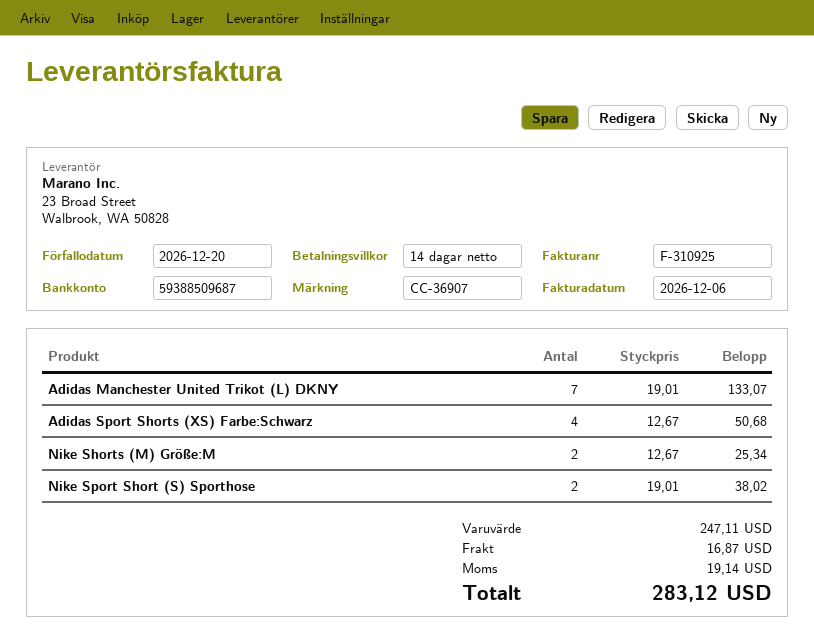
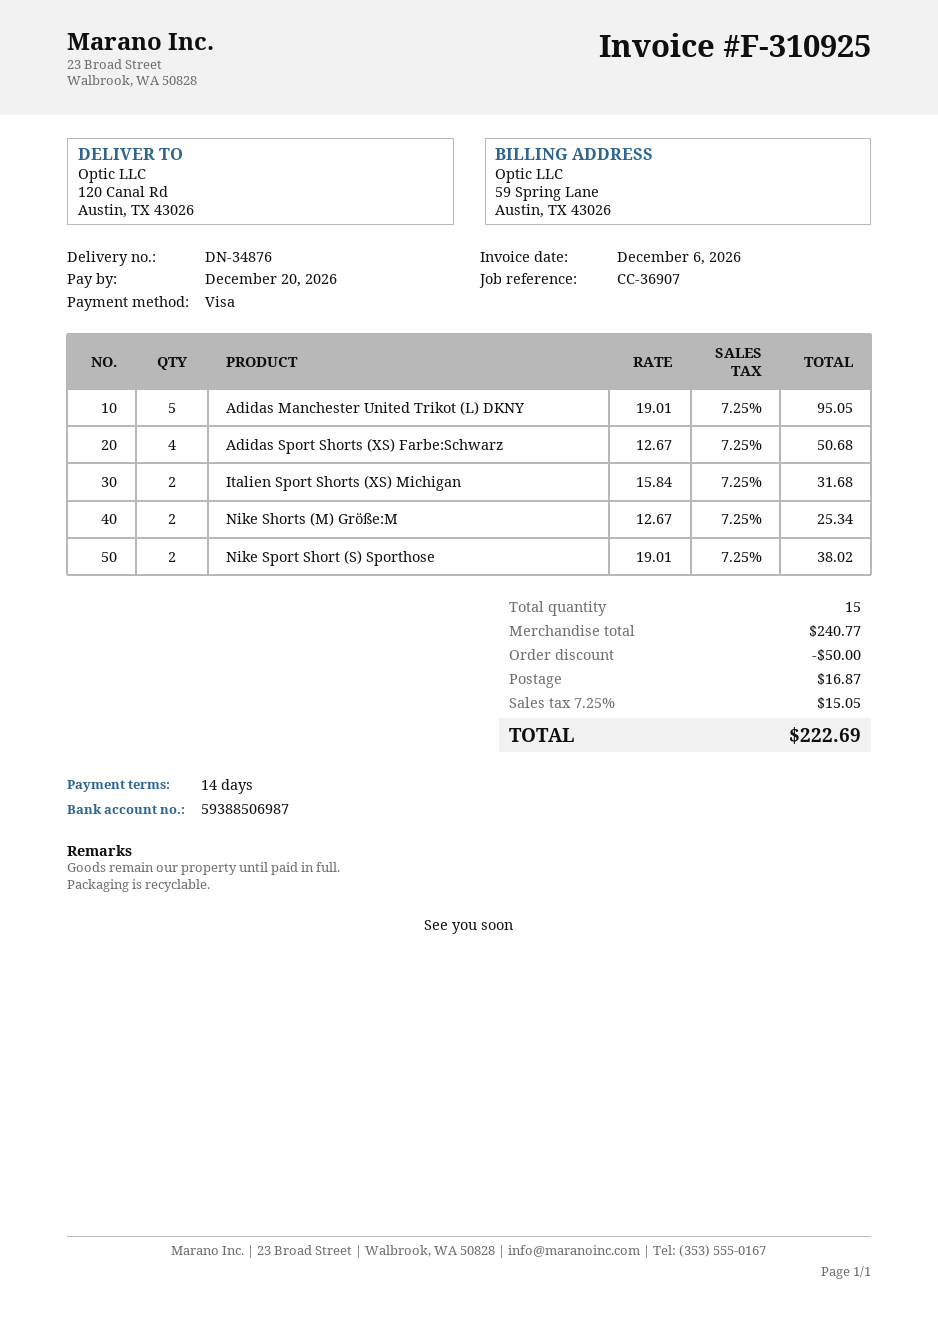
bank account: 59388509687 -> 59388506987
Adidas Manchester United Trikot (L) DKNY: 7 x 19.01 = 133.07 -> 5 x 19.01 = 95.05
Italien Sport Shorts (XS) Michigan: none -> 2 x 15.84 = 31.68
subtotal: 247.11 -> 240.77
discount: none -> 50.00
tax: 19.14 -> 15.05
total: 283.12 -> 222.69

